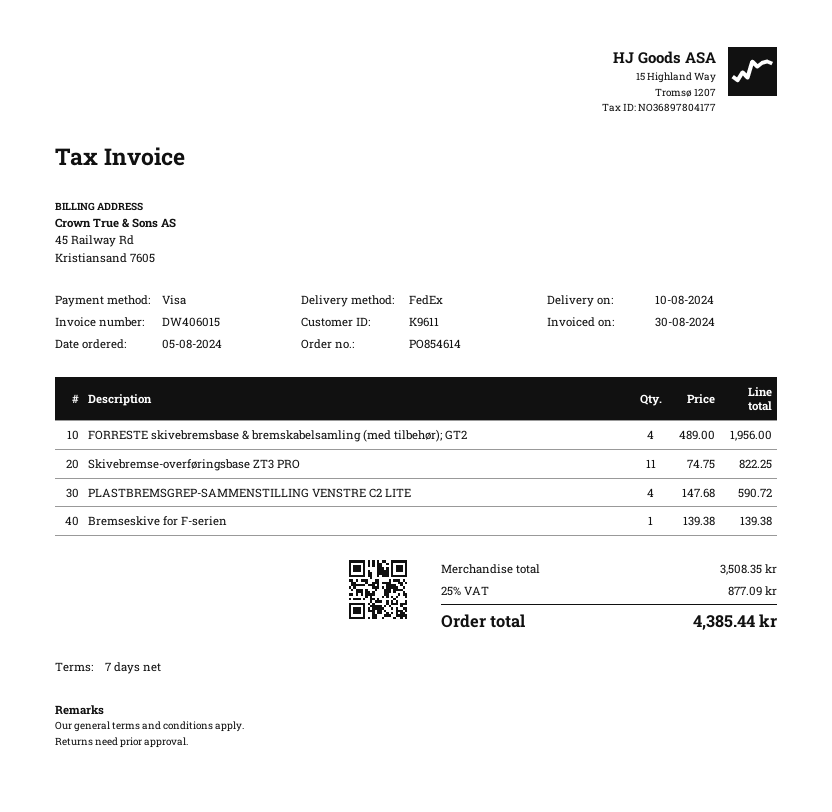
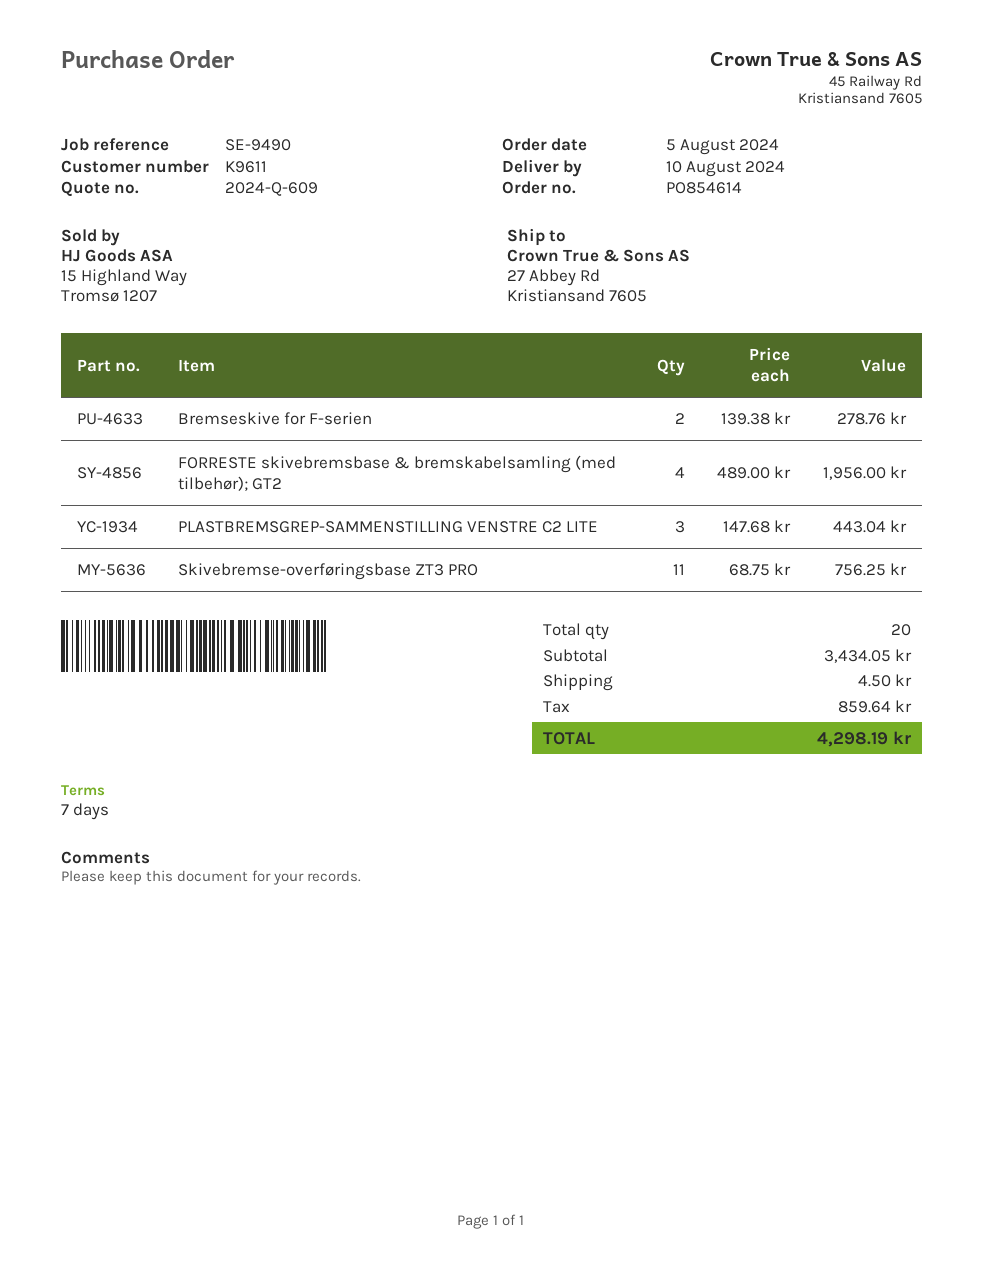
Skivebremse-overføringsbase ZT3 PRO: 11 x 74.75 = 822.25 -> 11 x 68.75 = 756.25
PLASTBREMSGREP-SAMMENSTILLING VENSTRE C2 LITE: 4 x 147.68 = 590.72 -> 3 x 147.68 = 443.04
Bremseskive for F-serien: 1 x 139.38 = 139.38 -> 2 x 139.38 = 278.76
subtotal: 3508.35 -> 3434.05
shipping: none -> 4.50
tax: 877.09 -> 859.64
total: 4385.44 -> 4298.19

